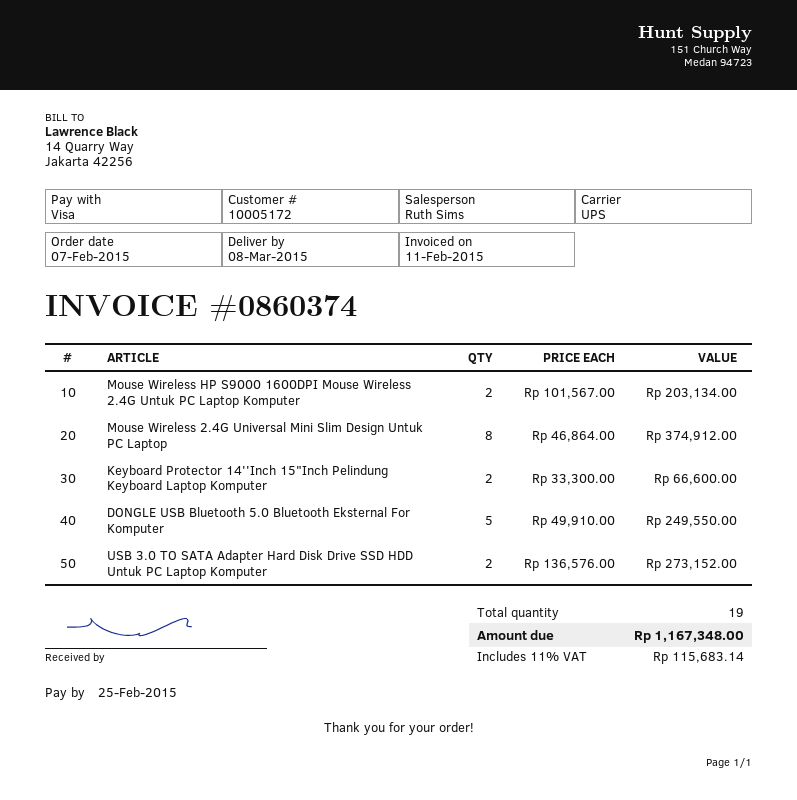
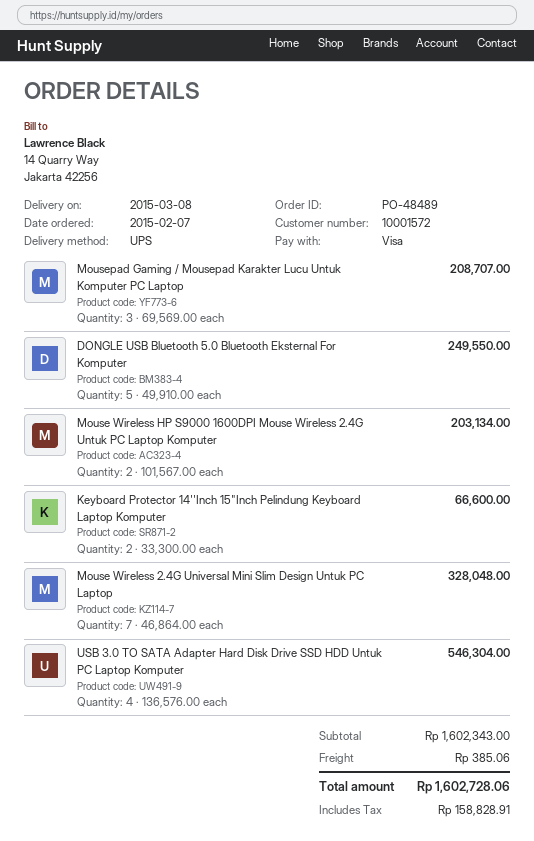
customer number: 10005172 -> 10001572
Mouse Wireless 2.4G Universal Mini Slim Design Untuk PC Laptop: 8 x 46864.00 = 374912.00 -> 7 x 46864.00 = 328048.00
USB 3.0 TO SATA Adapter Hard Disk Drive SSD HDD Untuk PC Laptop Komputer: 2 x 136576.00 = 273152.00 -> 4 x 136576.00 = 546304.00
Mousepad Gaming / Mousepad Karakter Lucu Untuk Komputer PC Laptop: none -> 3 x 69569.00 = 208707.00
shipping: none -> 385.06
tax: 115683.14 -> 158828.91
total: 1167348.00 -> 1602728.06

